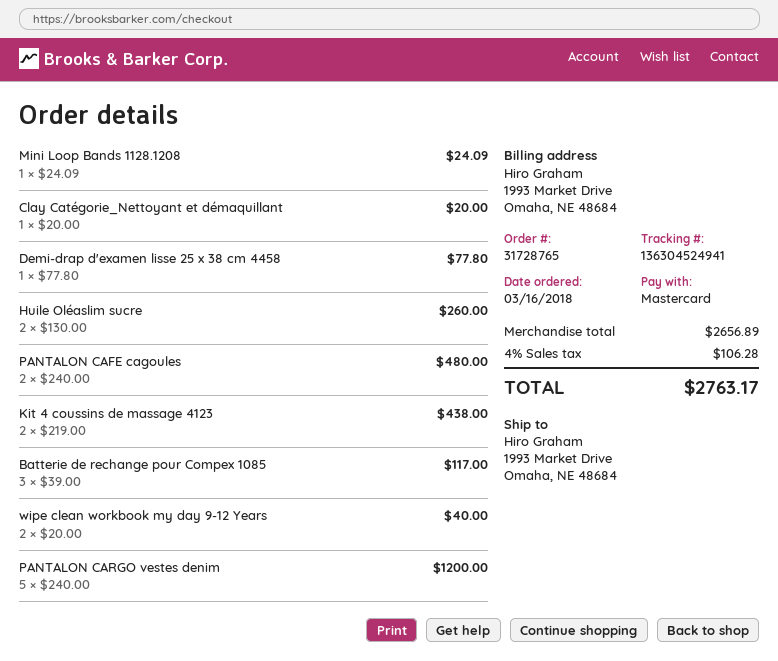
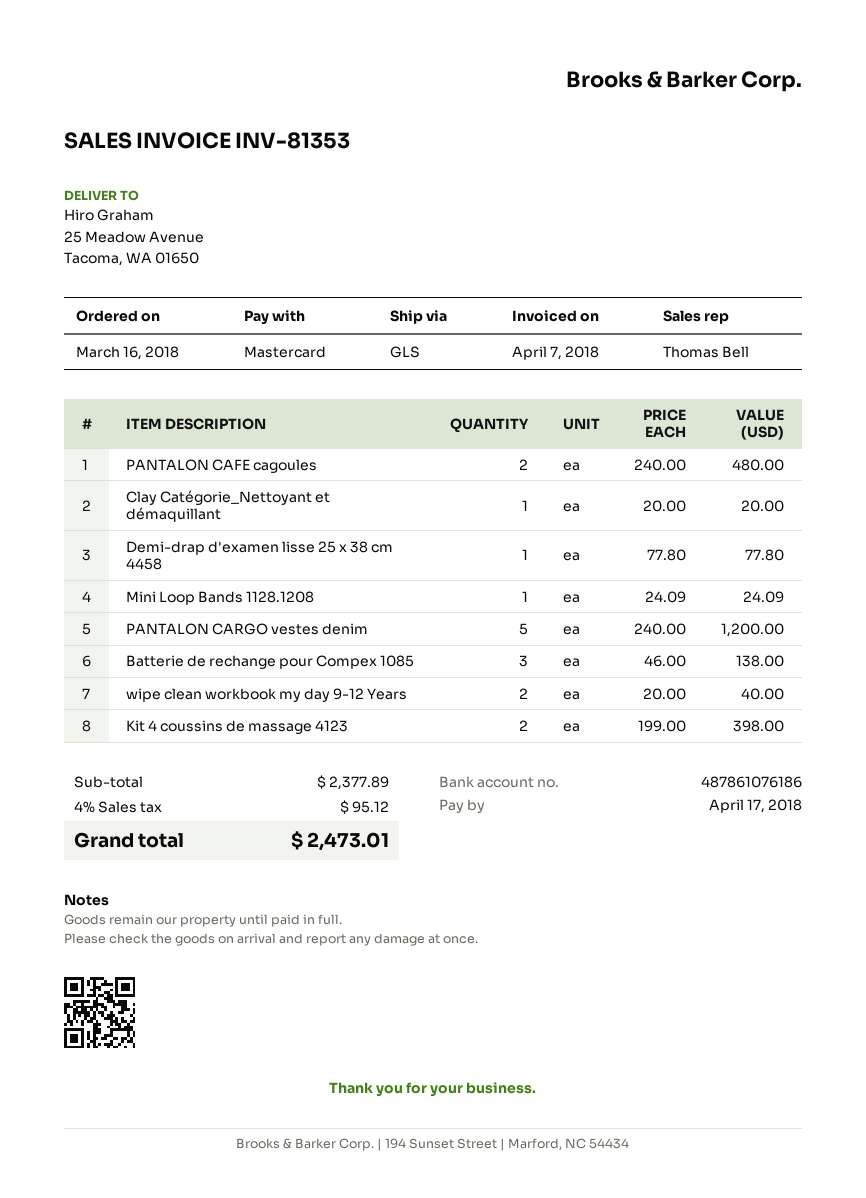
ship to: 1993 Market Drive, Omaha, NE 48684 -> 25 Meadow Avenue, Tacoma, WA 01650
Huile Oléaslim sucre: 2 x 130.00 = 260.00 -> none
Kit 4 coussins de massage 4123: 2 x 219.00 = 438.00 -> 2 x 199.00 = 398.00
Batterie de rechange pour Compex 1085: 3 x 39.00 = 117.00 -> 3 x 46.00 = 138.00
subtotal: 2656.89 -> 2377.89
tax: 4% = 106.28 -> 4% = 95.12
total: 2763.17 -> 2473.01

